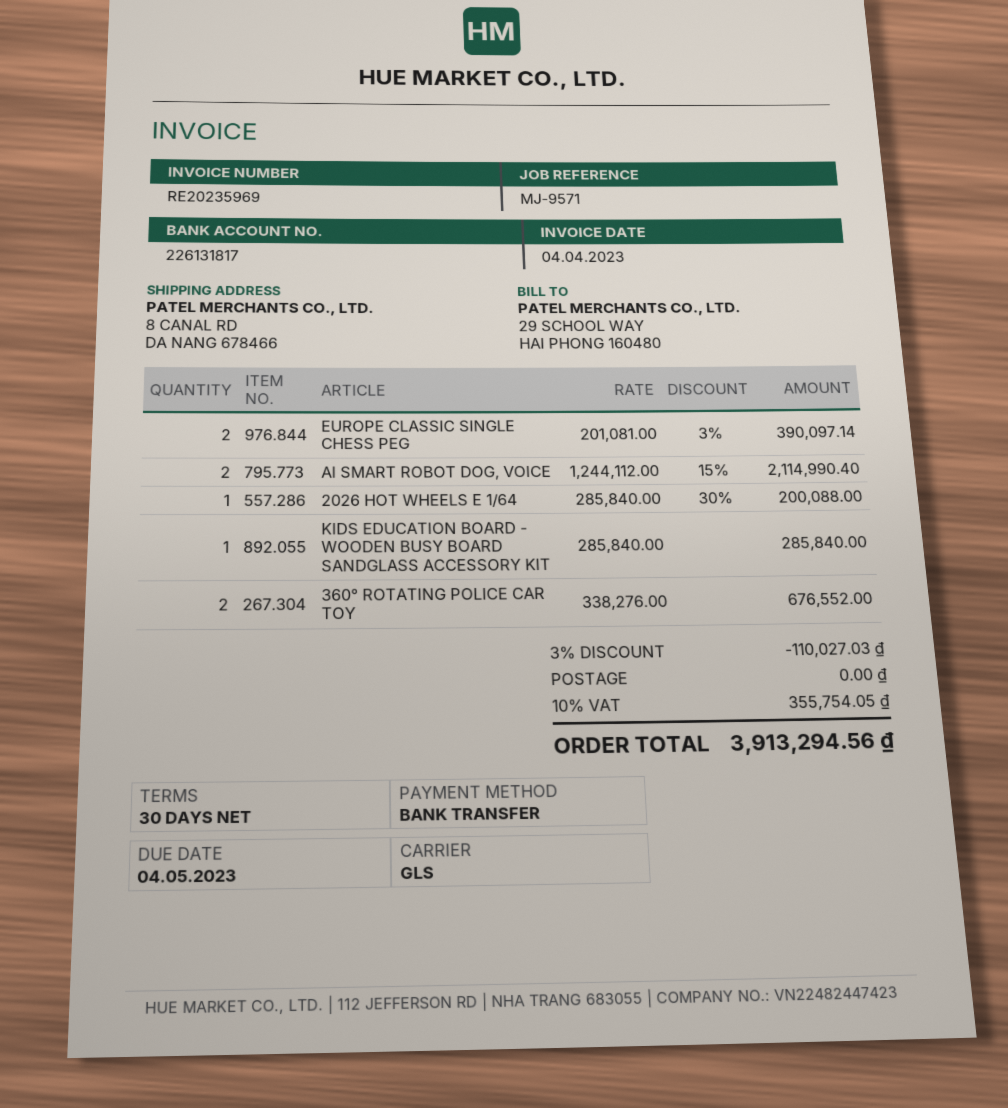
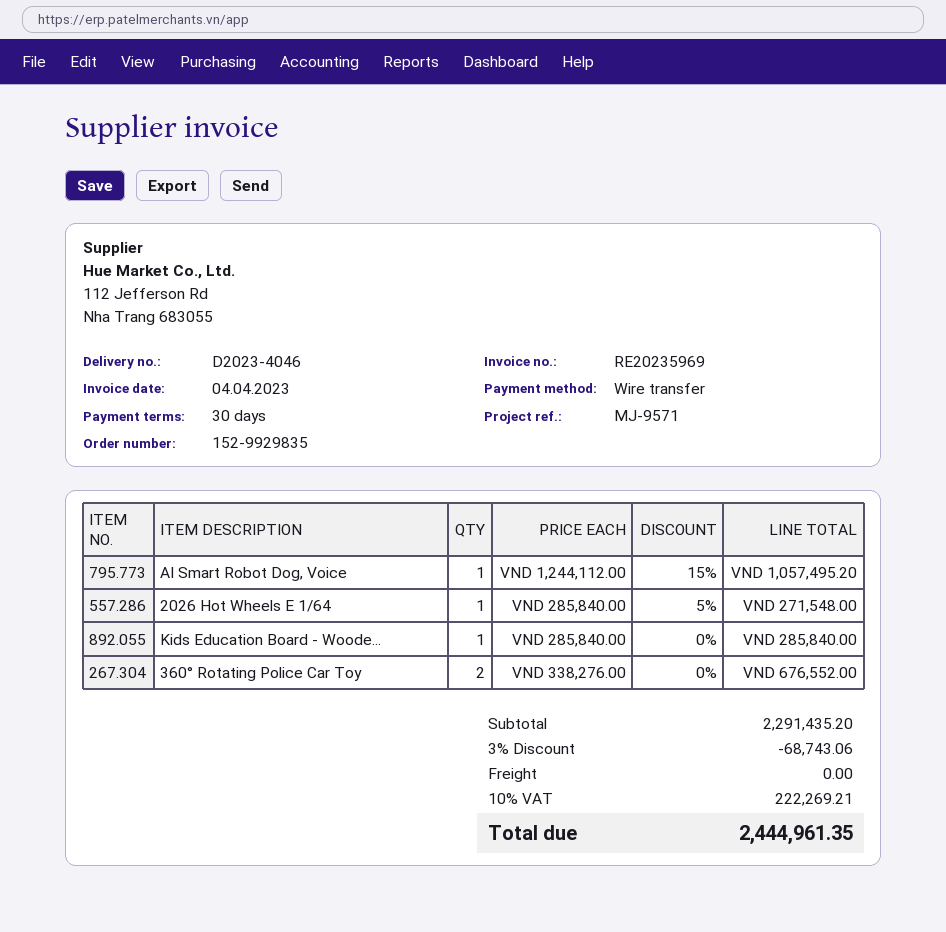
EUROPE CLASSIC SINGLE CHESS PEG: 2 x 201081.00 - 3% = 390097.14 -> none
AI SMART ROBOT DOG, VOICE: 2 x 1244112.00 - 15% = 2114990.40 -> 1 x 1244112.00 - 15% = 1057495.20
2026 HOT WHEELS E 1/64: 1 x 285840.00 - 30% = 200088.00 -> 1 x 285840.00 - 5% = 271548.00
discount: 3% = 110027.03 -> 3% = 68743.06
tax: 10% = 355754.05 -> 10% = 222269.21
total: 3913294.56 -> 2444961.35

